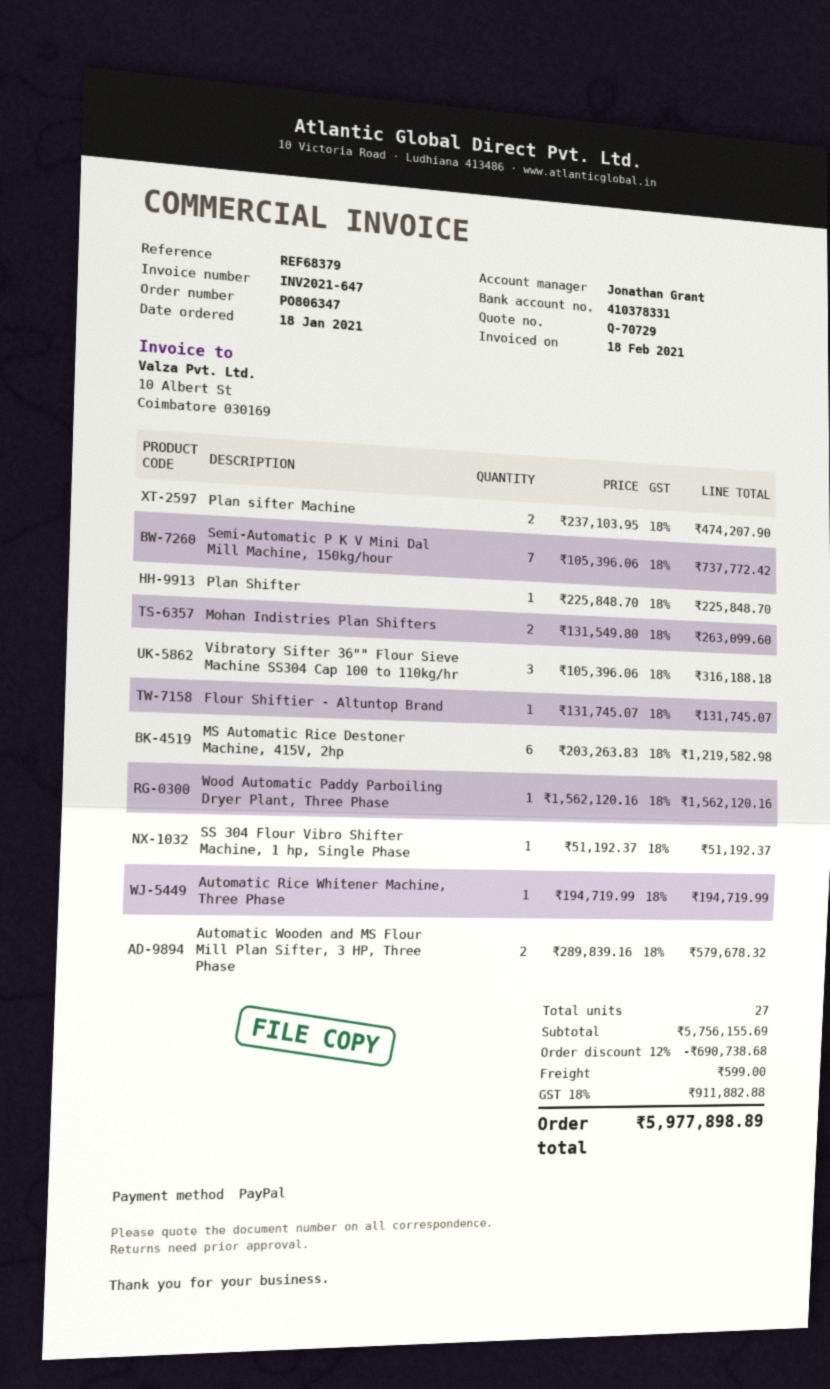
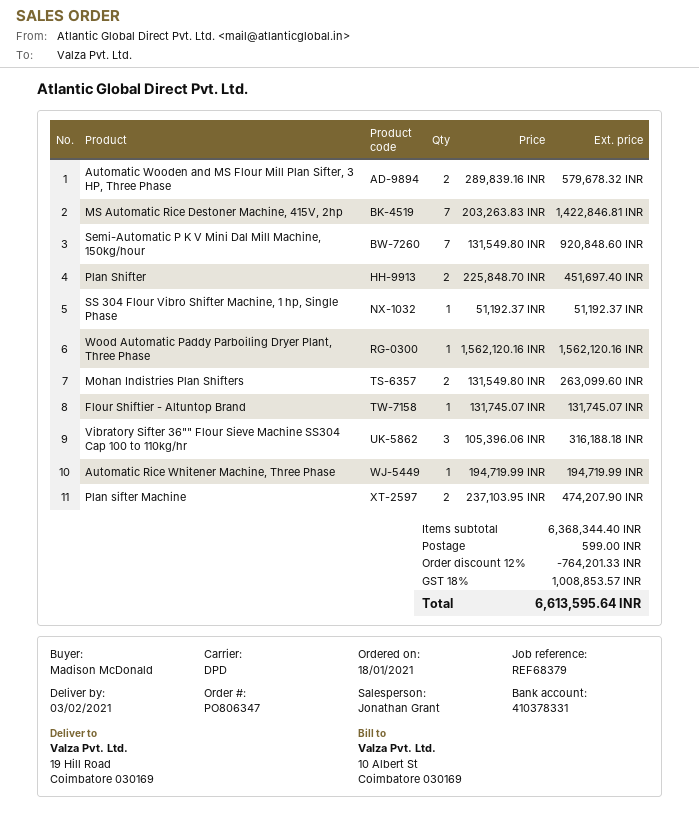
Semi-Automatic P K V Mini Dal Mill Machine, 150kg/hour: 7 x 105396.06 = 737772.42 -> 7 x 131549.80 = 920848.60
Plan Shifter: 1 x 225848.70 = 225848.70 -> 2 x 225848.70 = 451697.40
MS Automatic Rice Destoner Machine, 415V, 2hp: 6 x 203263.83 = 1219582.98 -> 7 x 203263.83 = 1422846.81
subtotal: 5756155.69 -> 6368344.40
discount: 12% = 690738.68 -> 12% = 764201.33
tax: 18% = 911882.88 -> 18% = 1008853.57
total: 5977898.89 -> 6613595.64

